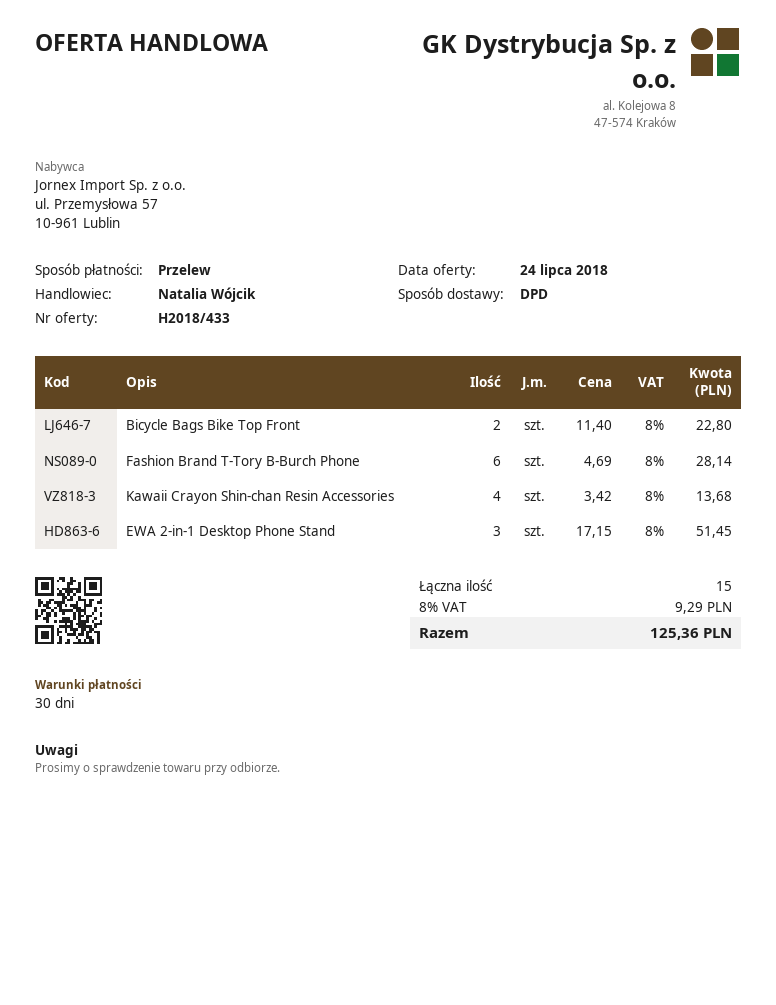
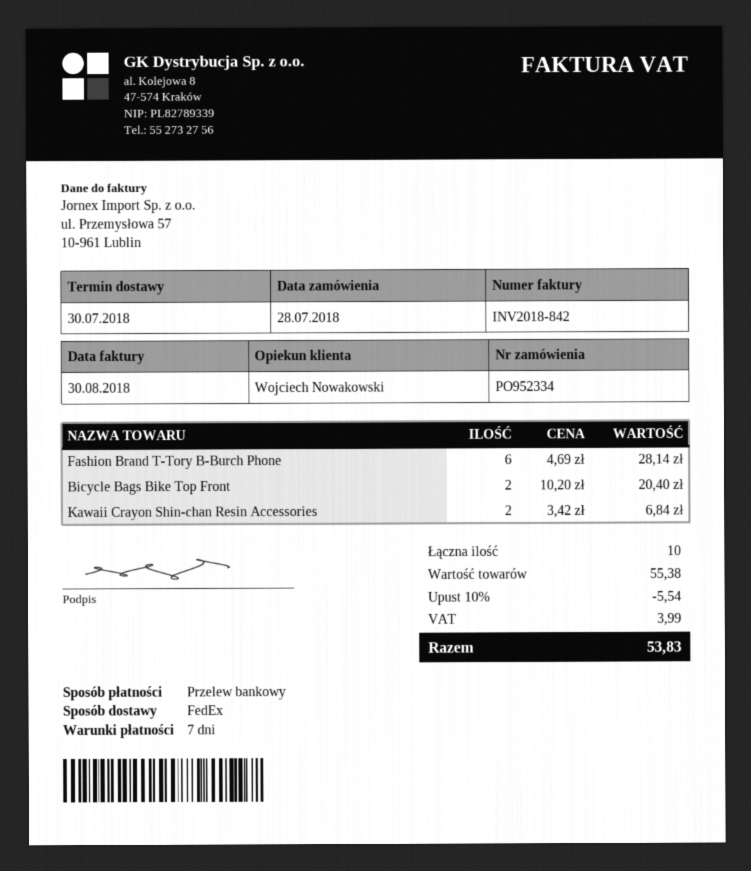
payment terms: 30 days -> 7 days
sales rep: Natalia Wójcik -> Wojciech Nowakowski
shipping method: DPD -> FedEx
Bicycle Bags Bike Top Front: 2 x 11.40 = 22.80 -> 2 x 10.20 = 20.40
Kawaii Crayon Shin-chan Resin Accessories: 4 x 3.42 = 13.68 -> 2 x 3.42 = 6.84
EWA 2-in-1 Desktop Phone Stand: 3 x 17.15 = 51.45 -> none
total quantity: 15 -> 10
discount: none -> 10% = 5.54
tax: 9.29 -> 3.99
total: 125.36 -> 53.83

